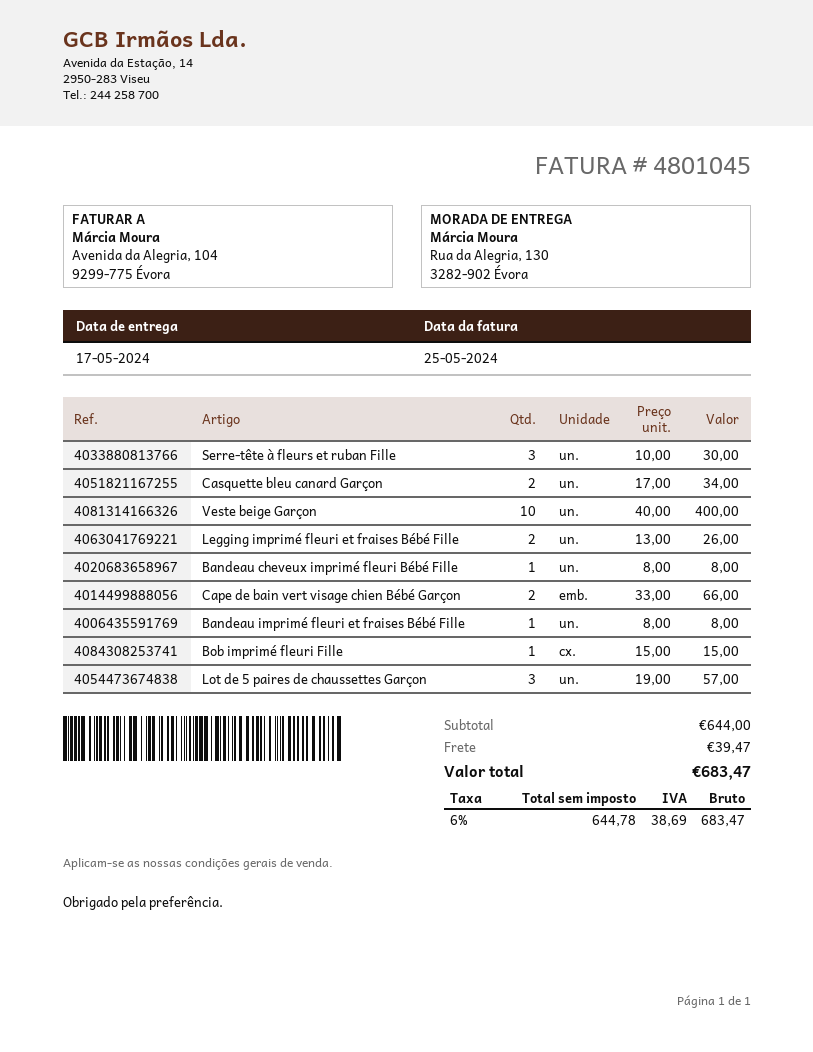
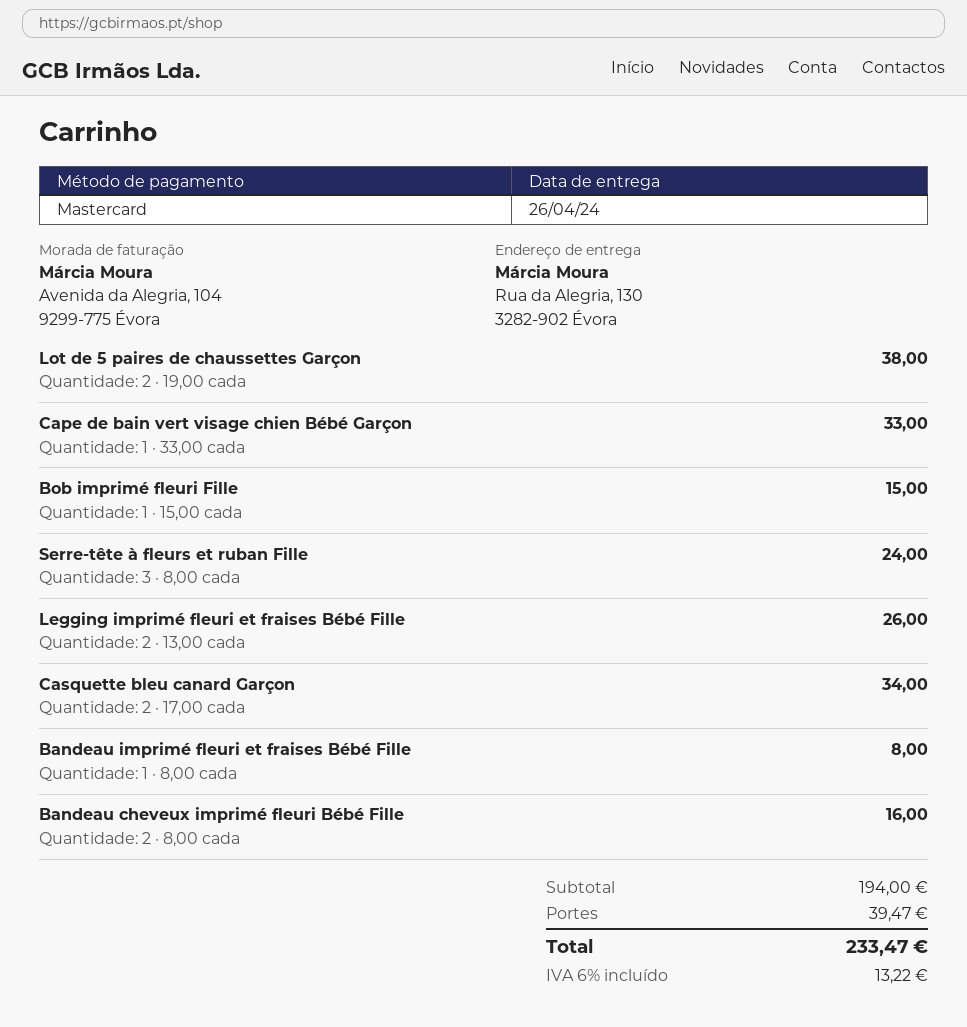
delivery date: 2024-05-17 -> 2024-04-26
Serre-tête à fleurs et ruban Fille: 3 x 10.00 = 30.00 -> 3 x 8.00 = 24.00
Veste beige Garçon: 10 x 40.00 = 400.00 -> none
Bandeau cheveux imprimé fleuri Bébé Fille: 1 x 8.00 = 8.00 -> 2 x 8.00 = 16.00
Cape de bain vert visage chien Bébé Garçon: 2 x 33.00 = 66.00 -> 1 x 33.00 = 33.00
Lot de 5 paires de chaussettes Garçon: 3 x 19.00 = 57.00 -> 2 x 19.00 = 38.00
subtotal: 644.00 -> 194.00
tax: 6% = 38.69 -> 6% = 13.22
total: 683.47 -> 233.47

